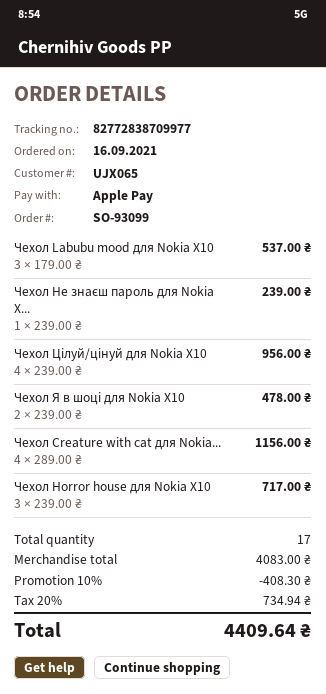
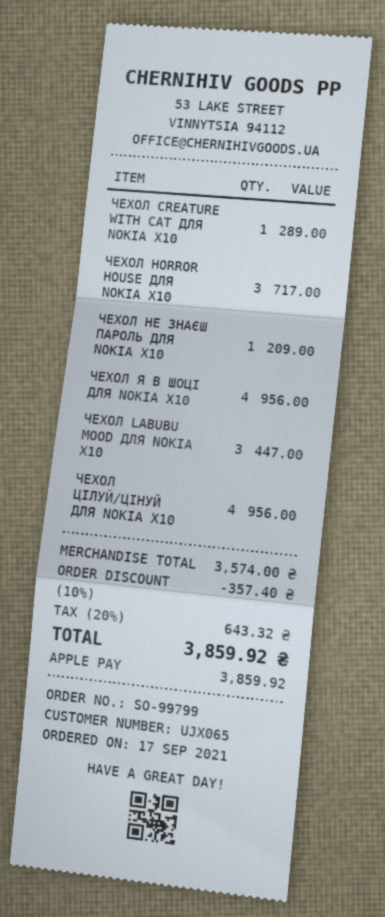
order number: SO-93099 -> SO-99799
order date: 2021-09-16 -> 2021-09-17
Чехол Labubu mood для Nokia X10: 3 for 537.00 -> 3 for 447.00
Чехол Не знаєш пароль для Nokia X...: 1 for 239.00 -> 1 for 209.00
Чехол Я в шоці для Nokia X10: 2 for 478.00 -> 4 for 956.00
Чехол Creature with cat для Nokia...: 4 for 1156.00 -> 1 for 289.00
subtotal: 4083.00 -> 3574.00
discount: 10% = 408.30 -> 10% = 357.40
tax: 20% = 734.94 -> 20% = 643.32
total: 4409.64 -> 3859.92

